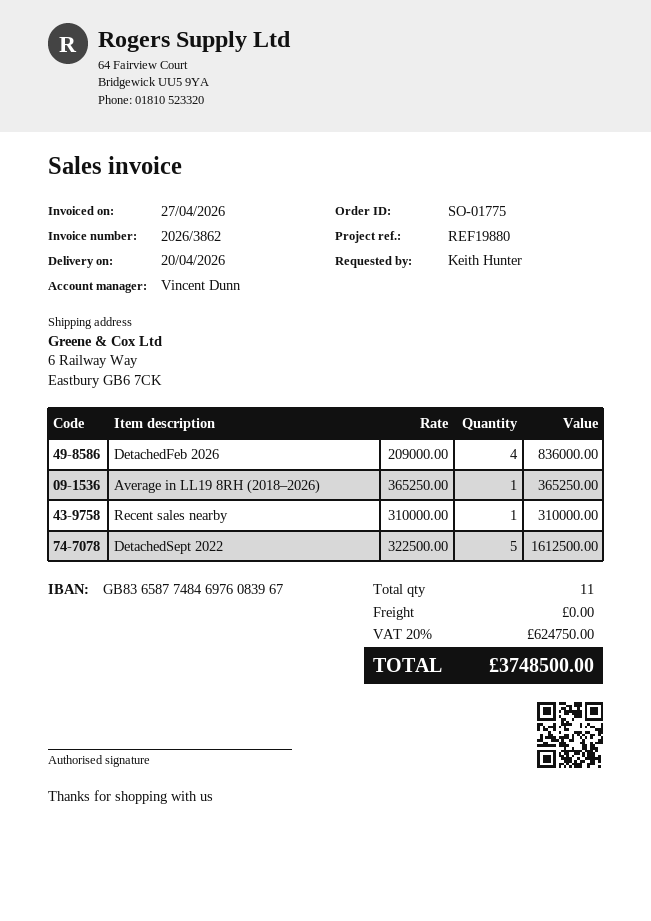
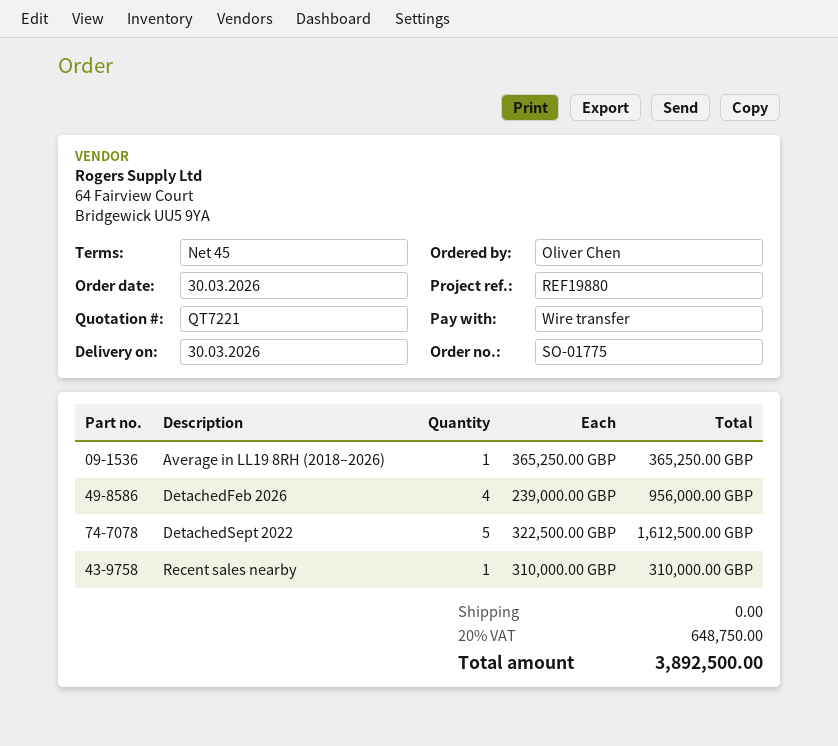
delivery date: 2026-04-20 -> 2026-03-30
ordered by: Keith Hunter -> Oliver Chen
DetachedFeb 2026: 4 x 209000.00 = 836000.00 -> 4 x 239000.00 = 956000.00
tax: 20% = 624750.00 -> 20% = 648750.00
total: 3748500.00 -> 3892500.00

